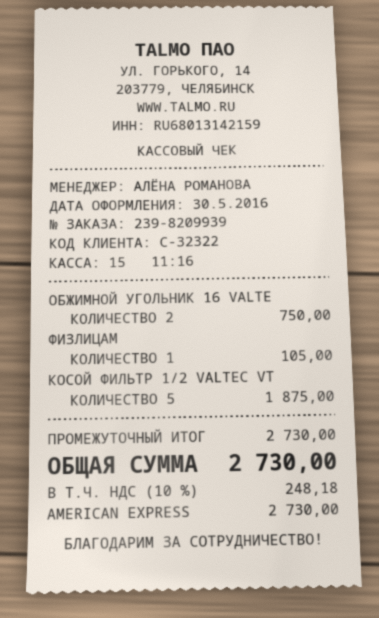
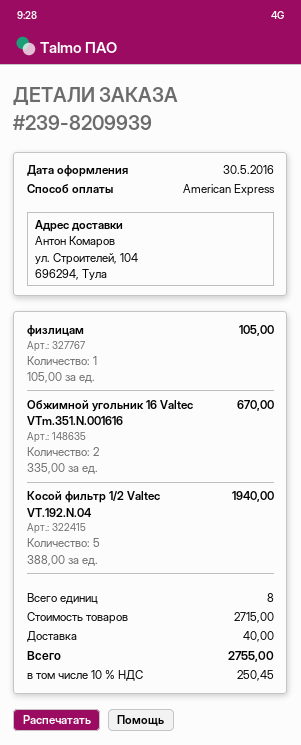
ОБЖИМНОЙ УГОЛЬНИК 16 VALTE: 2 for 750.00 -> 2 for 670.00
КОСОЙ ФИЛЬТР 1/2 VALTEC VT: 5 for 1875.00 -> 5 for 1940.00
subtotal: 2730.00 -> 2715.00
shipping: none -> 40.00
tax: 10% = 248.18 -> 10% = 250.45
total: 2730.00 -> 2755.00

